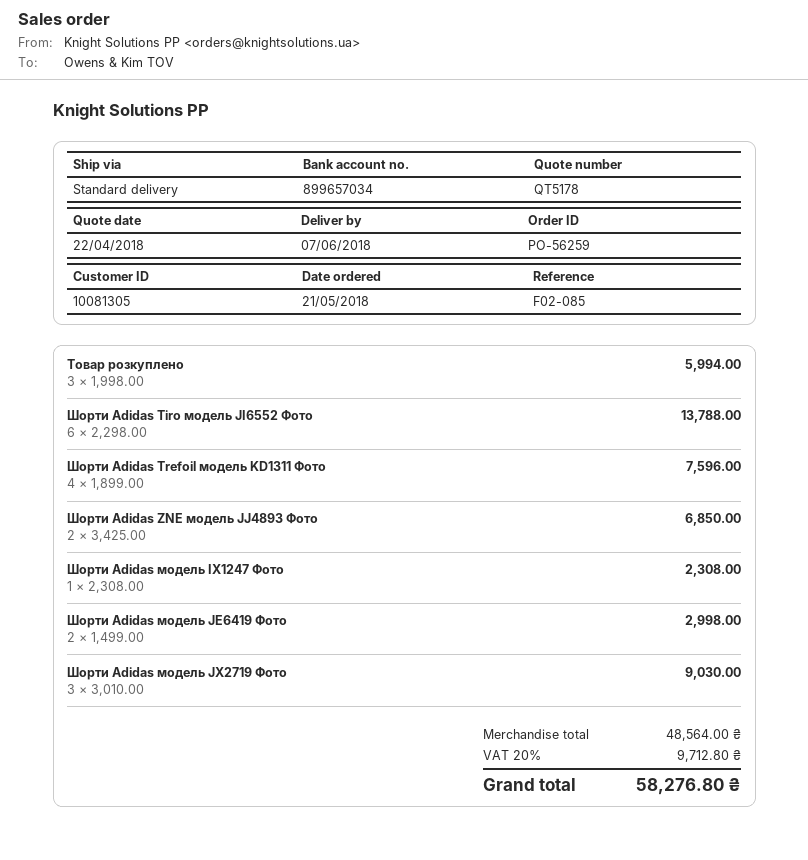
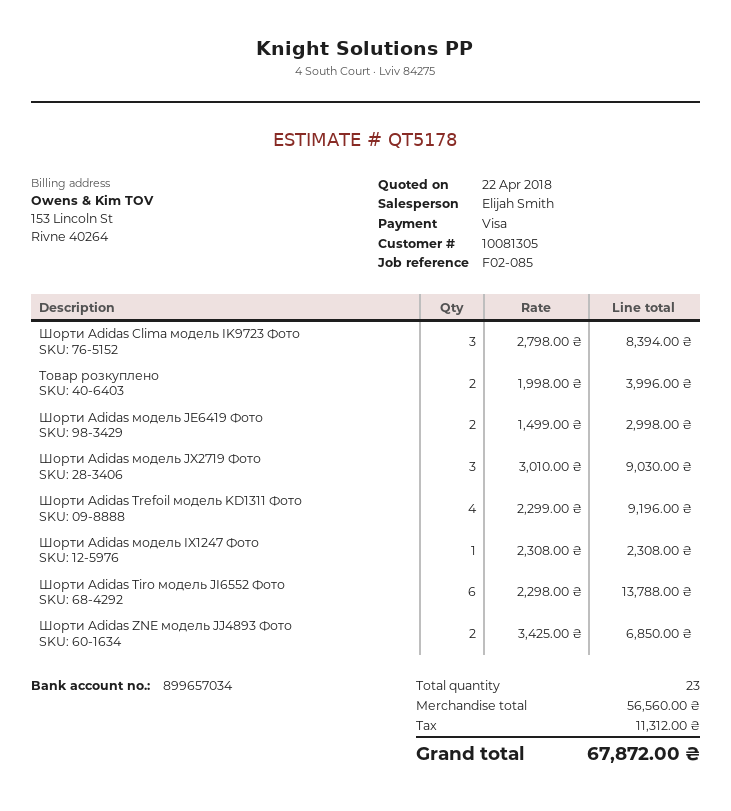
Товар розкуплено: 3 x 1998.00 = 5994.00 -> 2 x 1998.00 = 3996.00
Шорти Adidas Trefoil модель KD1311 Фото: 4 x 1899.00 = 7596.00 -> 4 x 2299.00 = 9196.00
Шорти Adidas Clima модель IK9723 Фото: none -> 3 x 2798.00 = 8394.00
subtotal: 48564.00 -> 56560.00
tax: 9712.80 -> 11312.00
total: 58276.80 -> 67872.00

